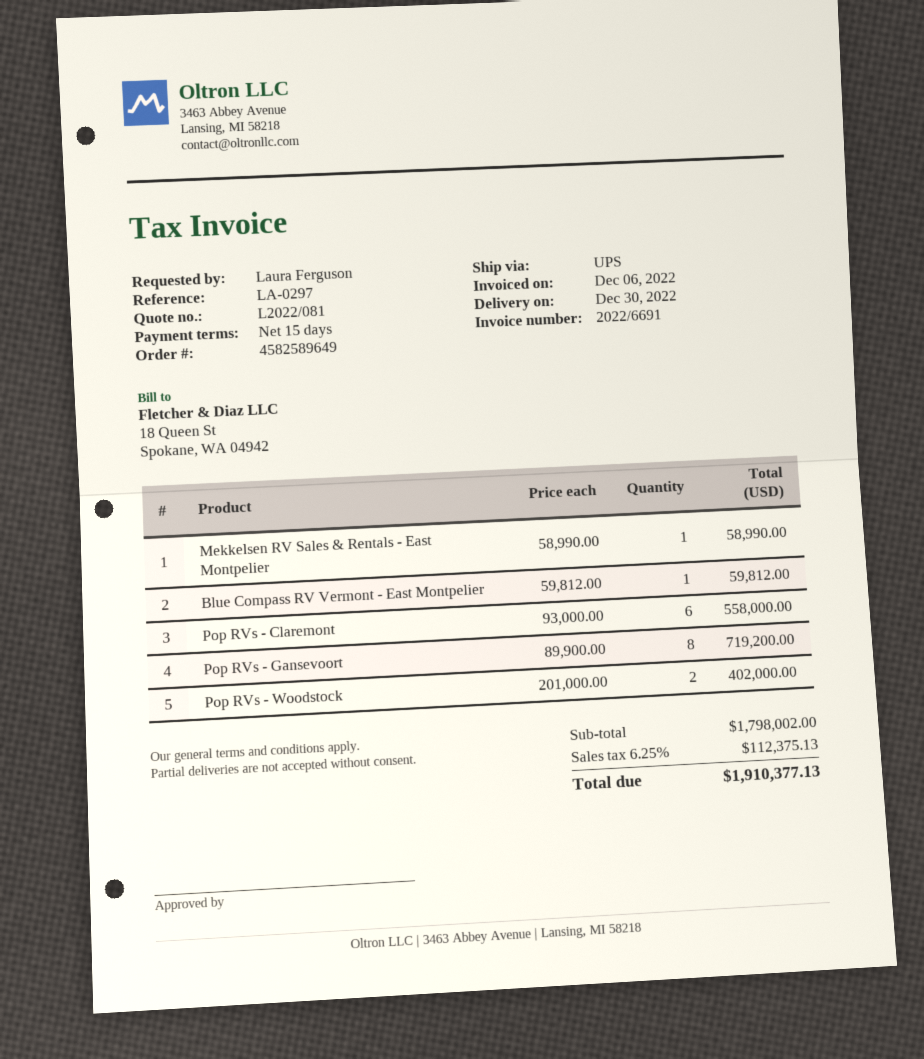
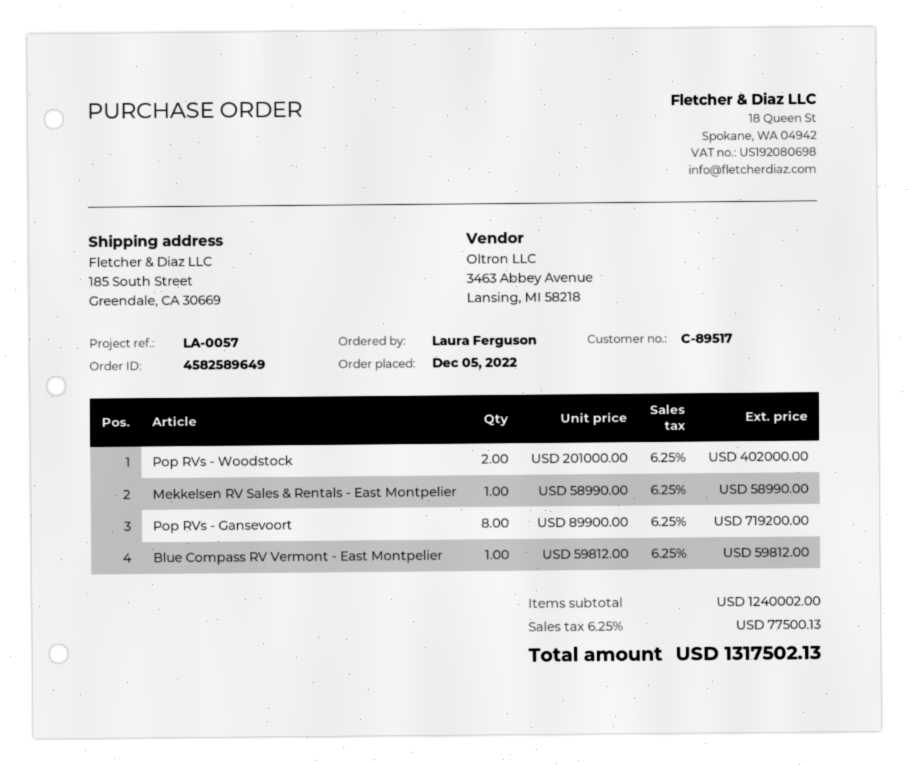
reference: LA-0297 -> LA-0057
Pop RVs - Claremont: 6 x 93000.00 = 558000.00 -> none
subtotal: 1798002.00 -> 1240002.00
tax: 6.25% = 112375.13 -> 6.25% = 77500.13
total: 1910377.13 -> 1317502.13

